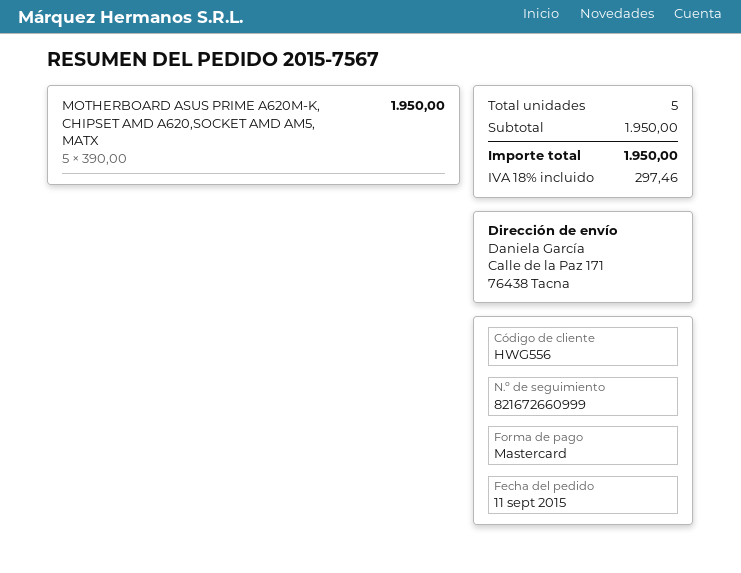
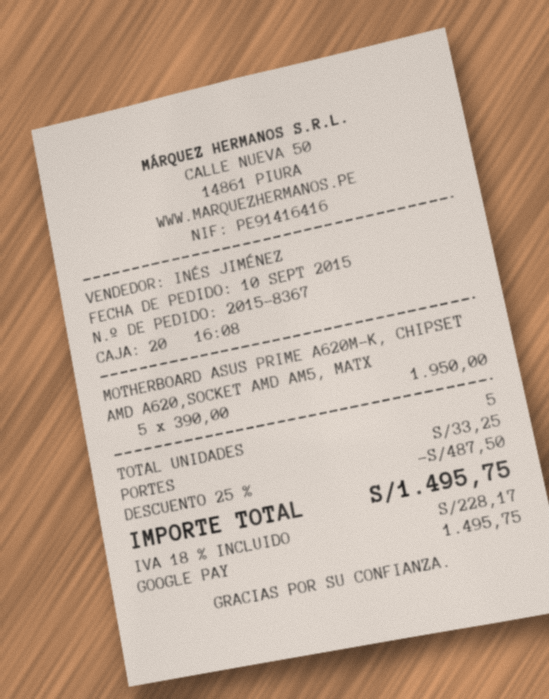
order number: 2015-7567 -> 2015-8367
order date: 2015-09-11 -> 2015-09-10
payment method: Mastercard -> Google Pay
discount: none -> 25% = 487.50
shipping: none -> 33.25
tax: 18% = 297.46 -> 18% = 228.17
total: 1950.00 -> 1495.75

